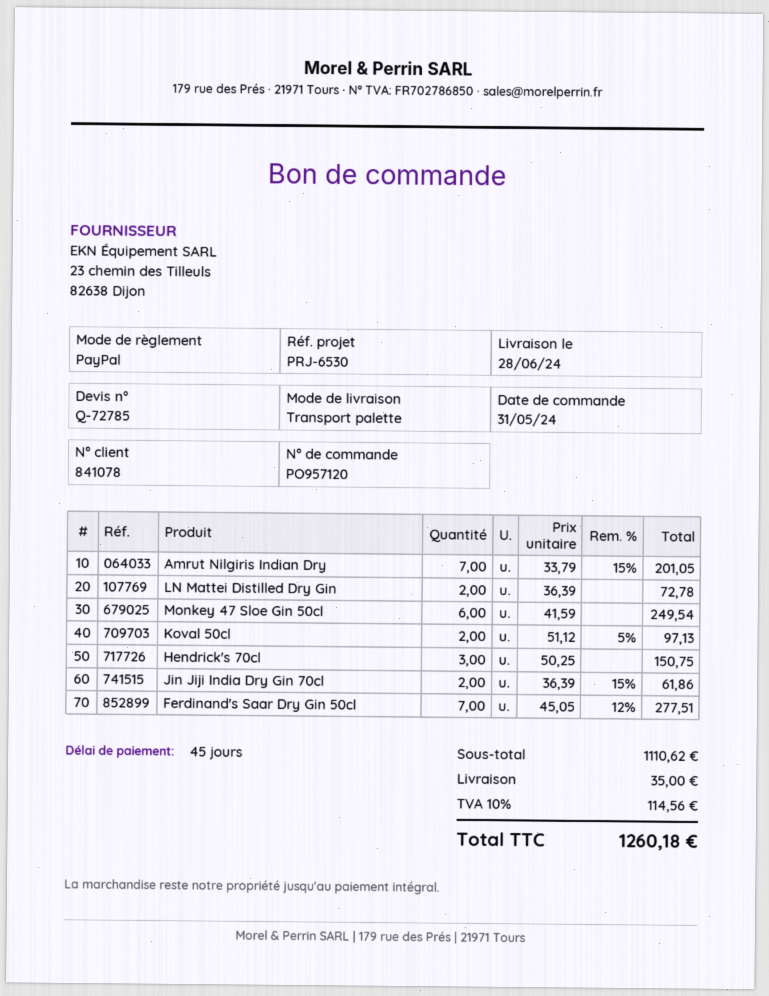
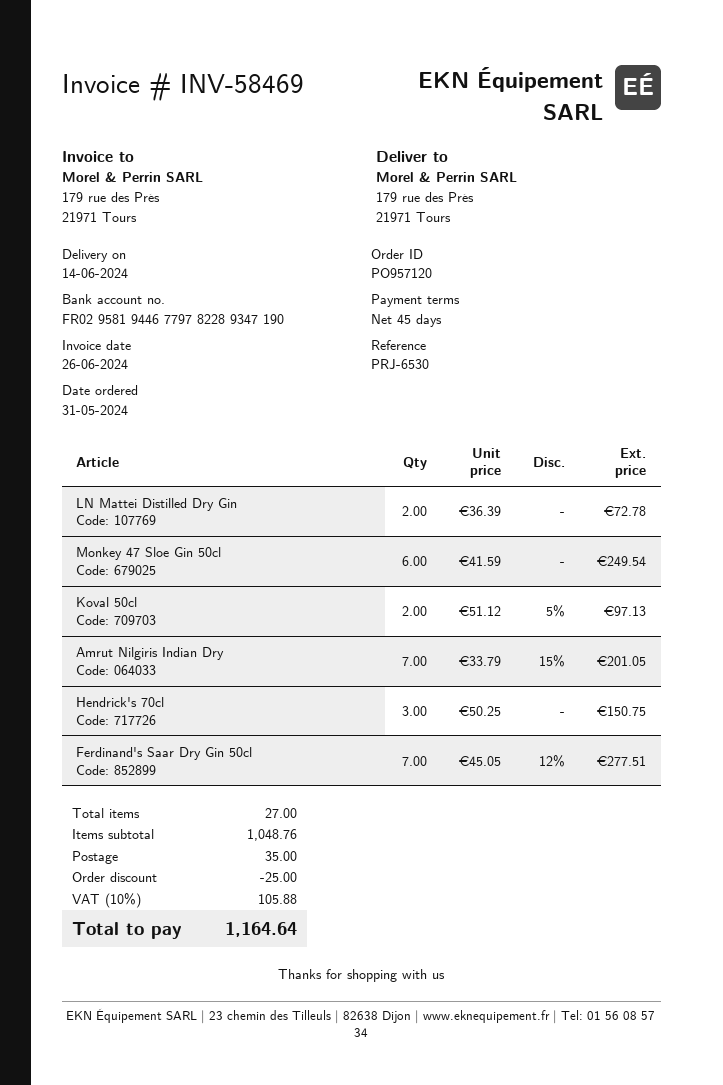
delivery date: 2024-06-28 -> 2024-06-14
Jin Jiji India Dry Gin 70cl: 2 x 36.39 - 15% = 61.86 -> none
subtotal: 1110.62 -> 1048.76
discount: none -> 25.00
tax: 10% = 114.56 -> 10% = 105.88
total: 1260.18 -> 1164.64

